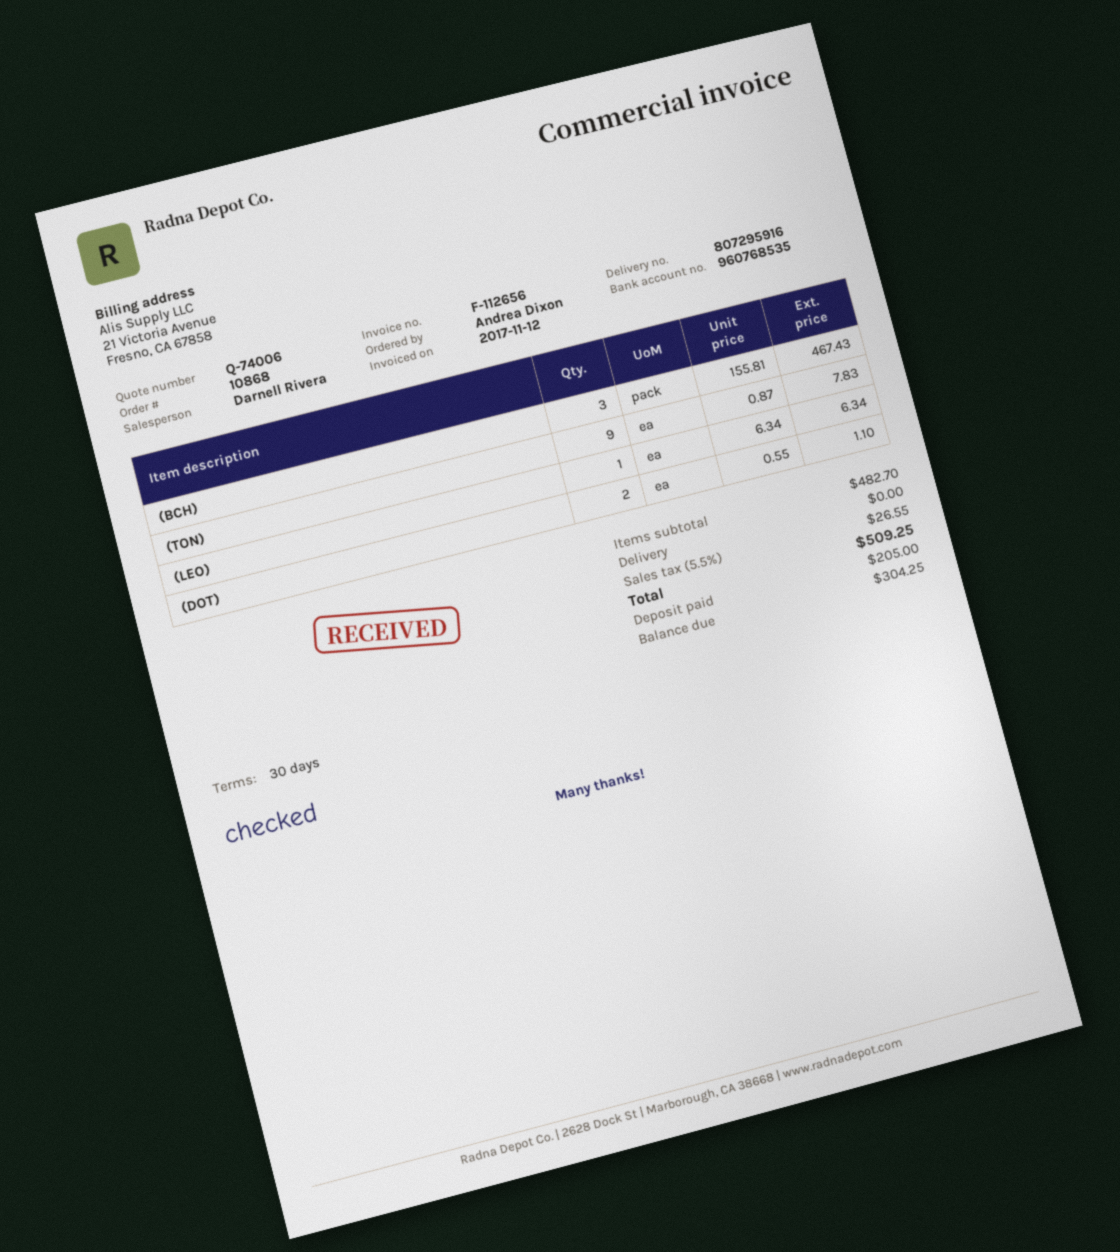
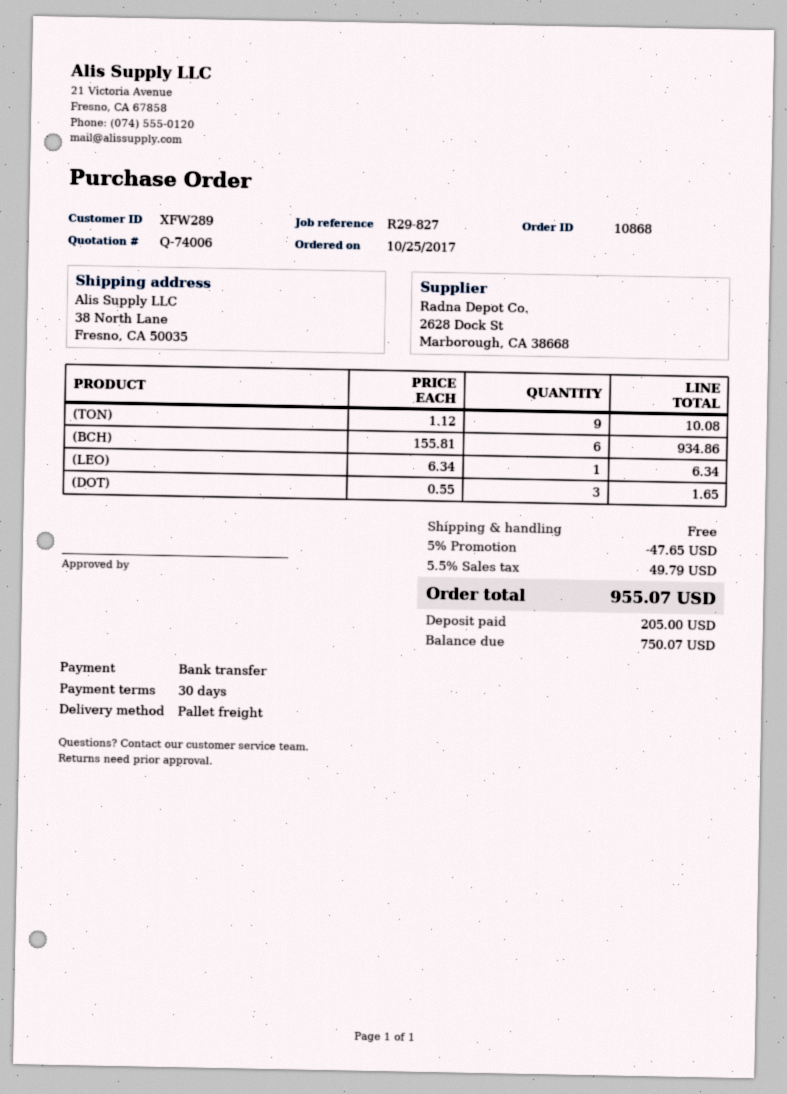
(BCH): 3 x 155.81 = 467.43 -> 6 x 155.81 = 934.86
(TON): 9 x 0.87 = 7.83 -> 9 x 1.12 = 10.08
(DOT): 2 x 0.55 = 1.10 -> 3 x 0.55 = 1.65
discount: none -> 5% = 47.65
tax: 5.5% = 26.55 -> 5.5% = 49.79
total: 509.25 -> 955.07
balance: 304.25 -> 750.07

